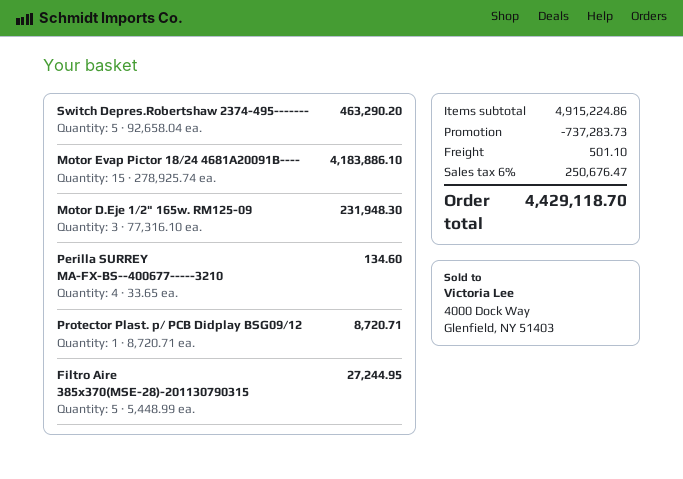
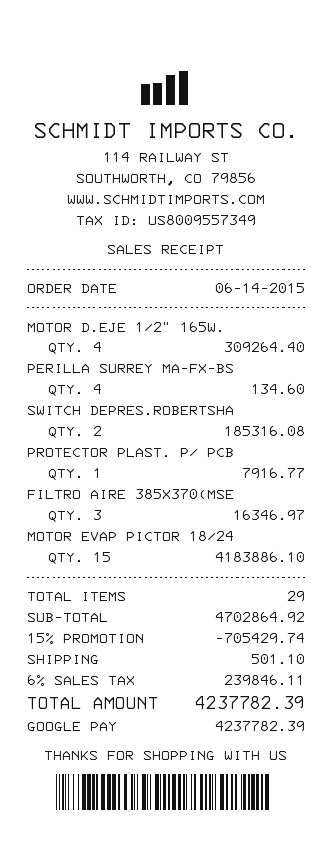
Switch Depres.Robertshaw 2374-495-------: 5 for 463290.20 -> 2 for 185316.08
Motor D.Eje 1/2" 165w. RM125-09: 3 for 231948.30 -> 4 for 309264.40
Protector Plast. p/ PCB Didplay BSG09/12: 1 for 8720.71 -> 1 for 7916.77
Filtro Aire 385x370(MSE-28)-201130790315: 5 for 27244.95 -> 3 for 16346.97
subtotal: 4915224.86 -> 4702864.92
discount: 737283.73 -> 705429.74
tax: 6% = 250676.47 -> 6% = 239846.11
total: 4429118.70 -> 4237782.39

